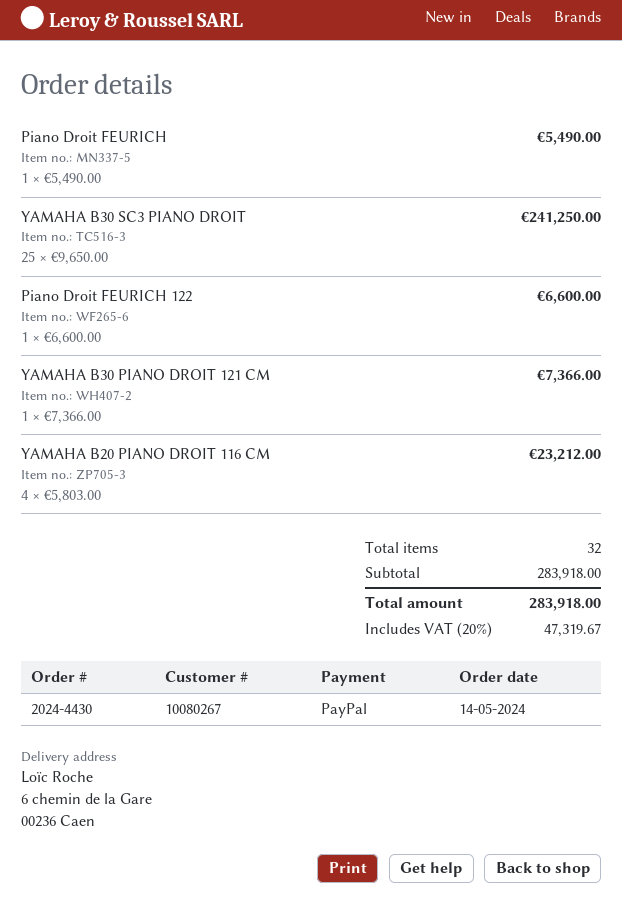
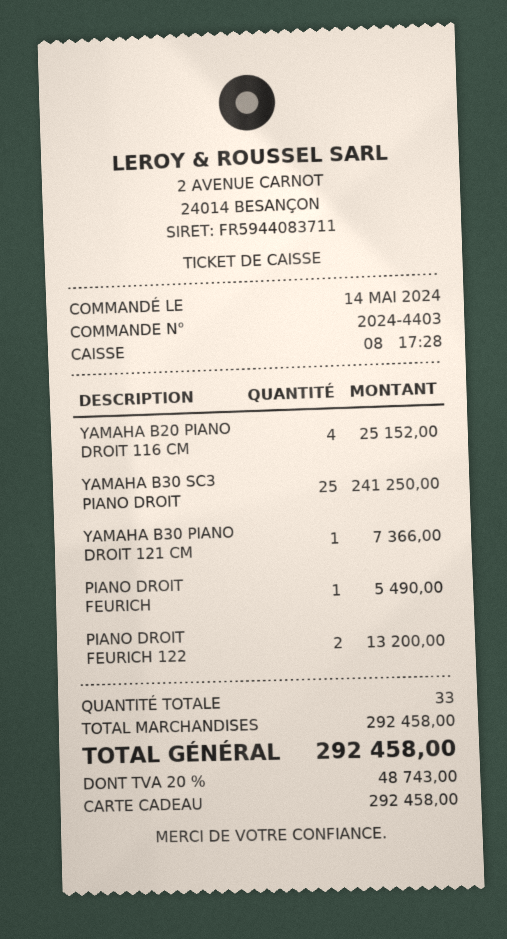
order number: 2024-4430 -> 2024-4403
payment method: PayPal -> gift card
Piano Droit FEURICH 122: 1 for 6600.00 -> 2 for 13200.00
YAMAHA B20 PIANO DROIT 116 CM: 4 for 23212.00 -> 4 for 25152.00
total quantity: 32 -> 33
subtotal: 283918.00 -> 292458.00
tax: 20% = 47319.67 -> 20% = 48743.00
total: 283918.00 -> 292458.00

